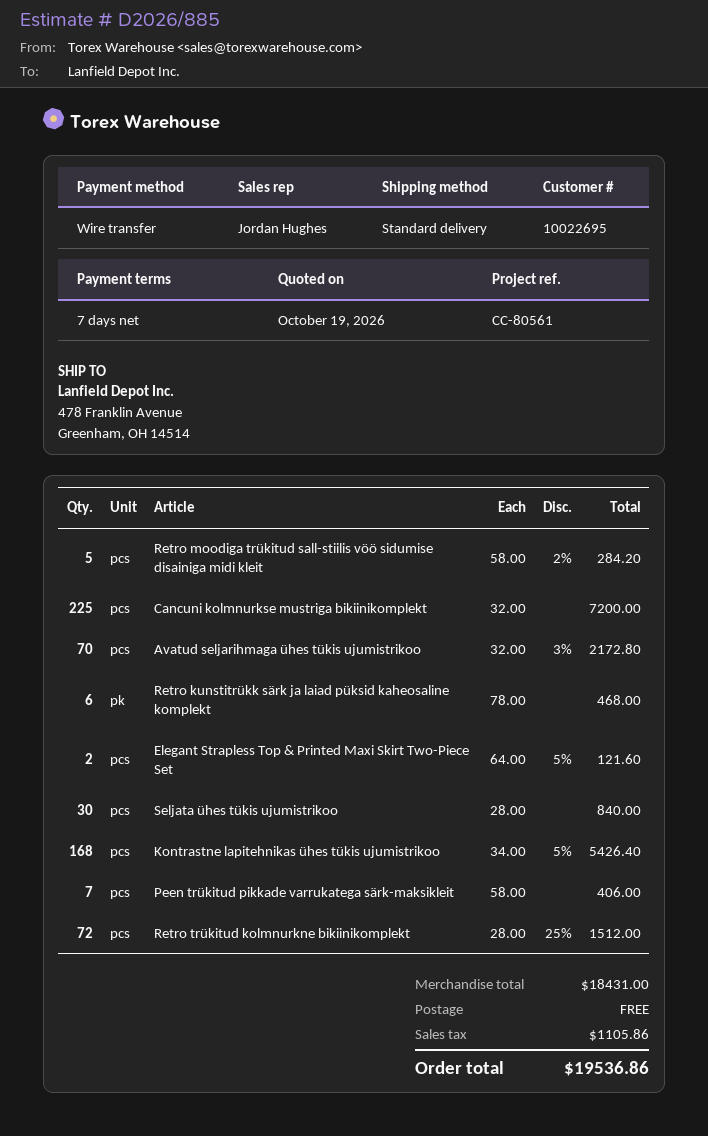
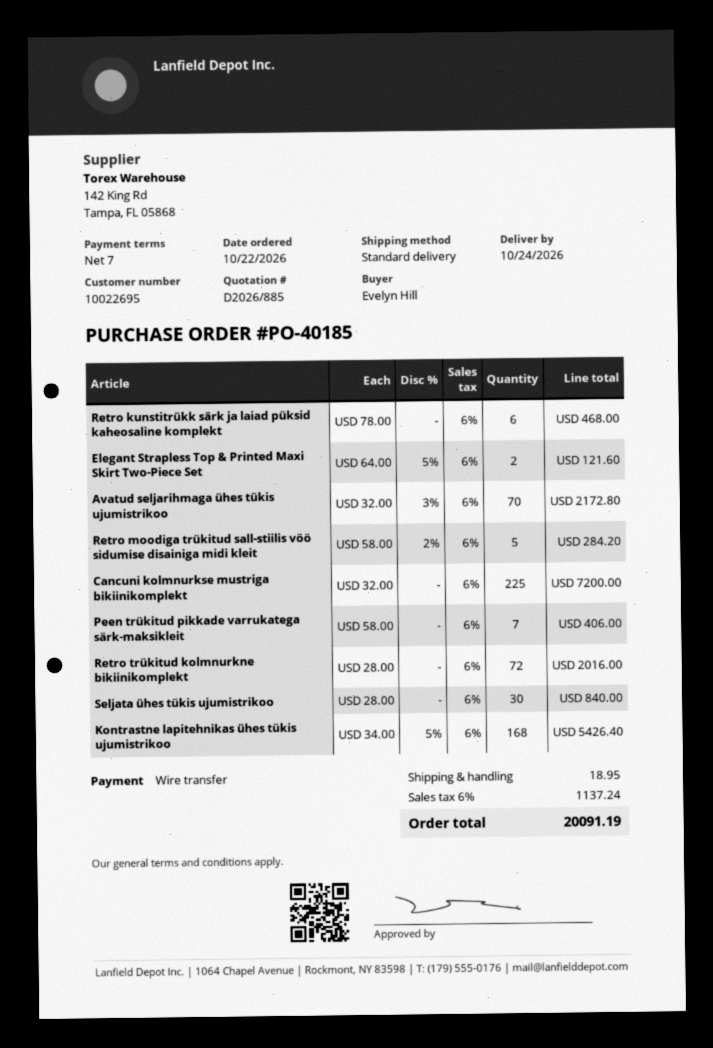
Retro trükitud kolmnurkne bikiinikomplekt: 72 x 28.00 - 25% = 1512.00 -> 72 x 28.00 = 2016.00
shipping: 0.00 -> 18.95
tax: 1105.86 -> 1137.24
total: 19536.86 -> 20091.19

